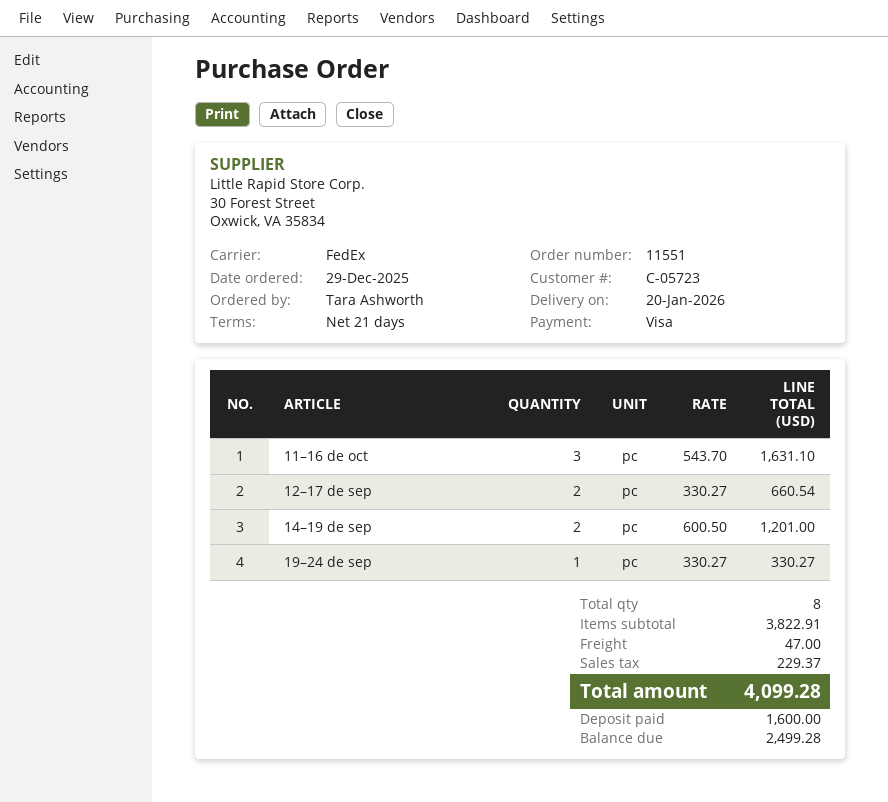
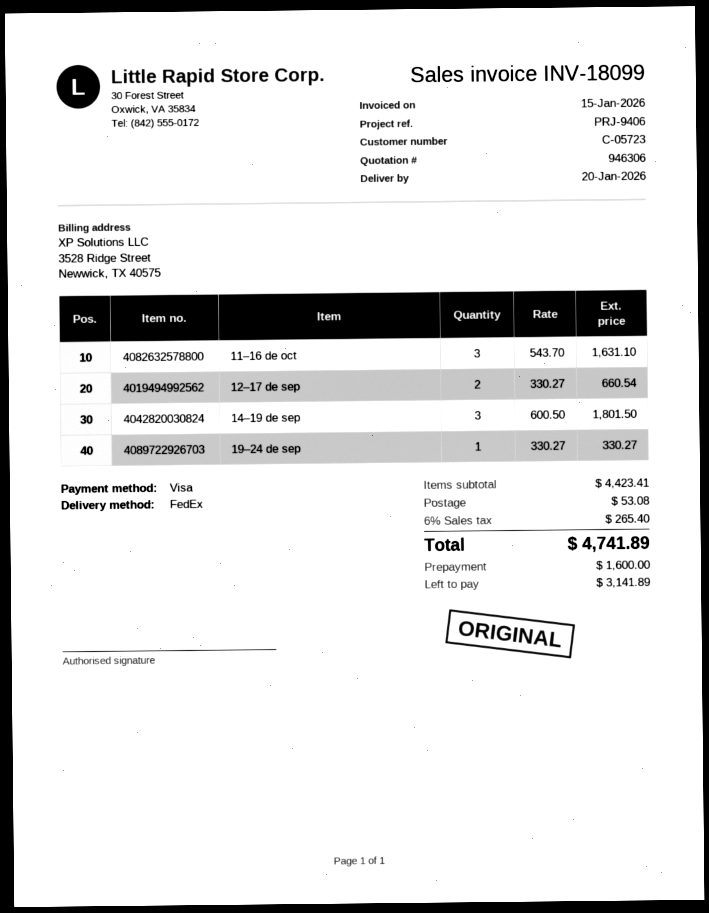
14–19 de sep: 2 x 600.50 = 1201.00 -> 3 x 600.50 = 1801.50
subtotal: 3822.91 -> 4423.41
shipping: 47.00 -> 53.08
tax: 229.37 -> 265.40
total: 4099.28 -> 4741.89
balance: 2499.28 -> 3141.89

